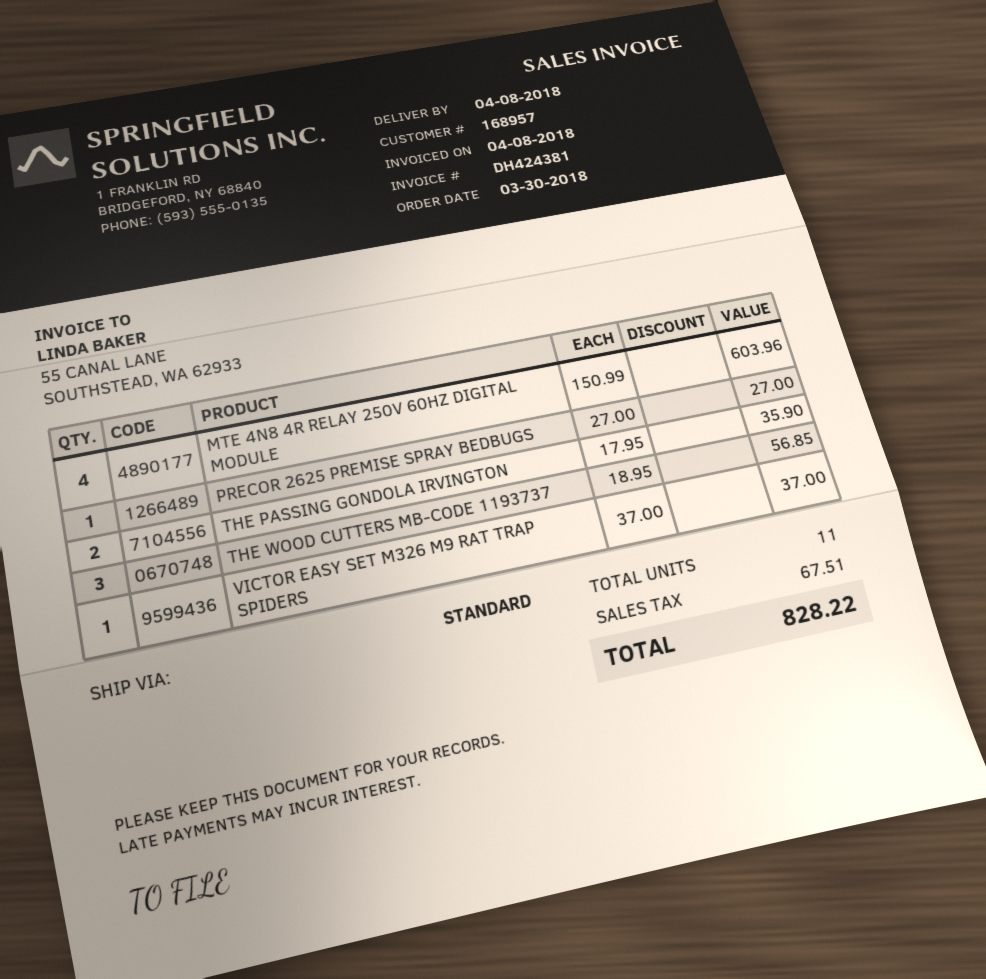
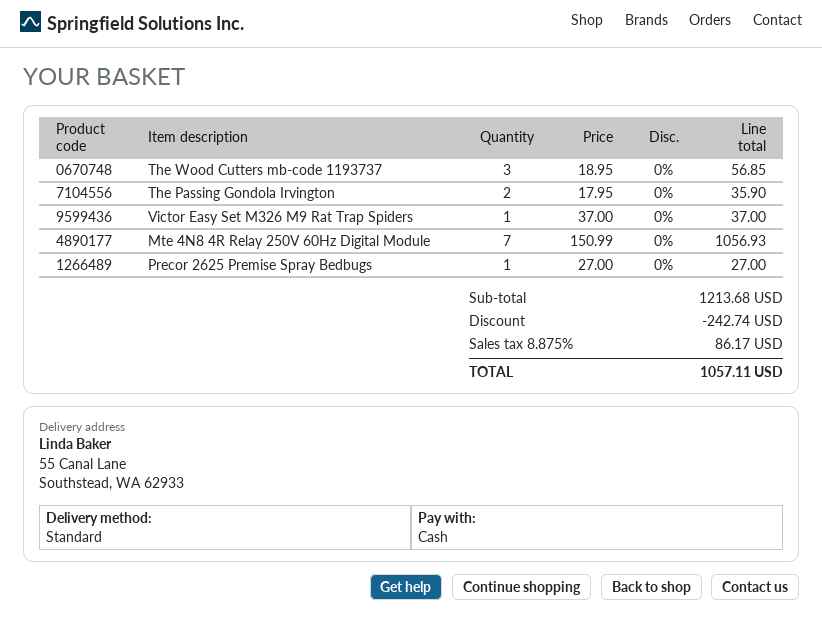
MTE 4N8 4R RELAY 250V 60HZ DIGITAL MODULE: 4 x 150.99 = 603.96 -> 7 x 150.99 = 1056.93
discount: none -> 242.74
tax: 67.51 -> 86.17
total: 828.22 -> 1057.11

